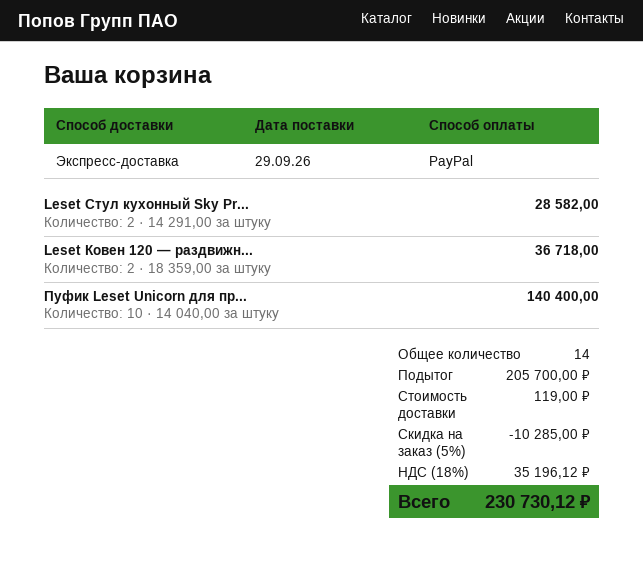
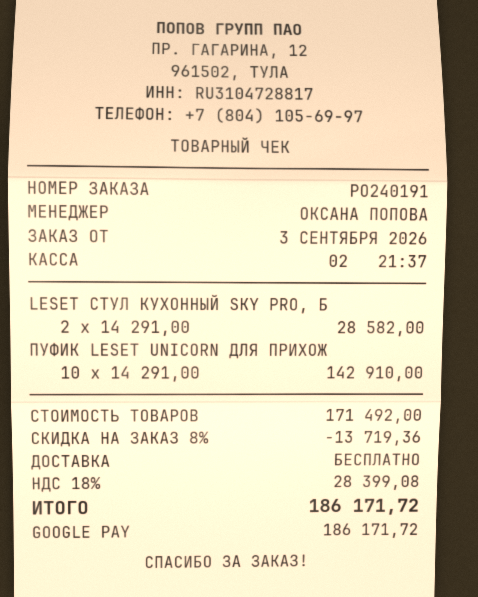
payment method: PayPal -> Google Pay
Leset Ковен 120 — раздвижн...: 2 x 18359.00 = 36718.00 -> none
Пуфик Leset Unicorn для пр...: 10 x 14040.00 = 140400.00 -> 10 x 14291.00 = 142910.00
subtotal: 205700.00 -> 171492.00
discount: 5% = 10285.00 -> 8% = 13719.36
shipping: 119.00 -> 0.00
tax: 18% = 35196.12 -> 18% = 28399.08
total: 230730.12 -> 186171.72

